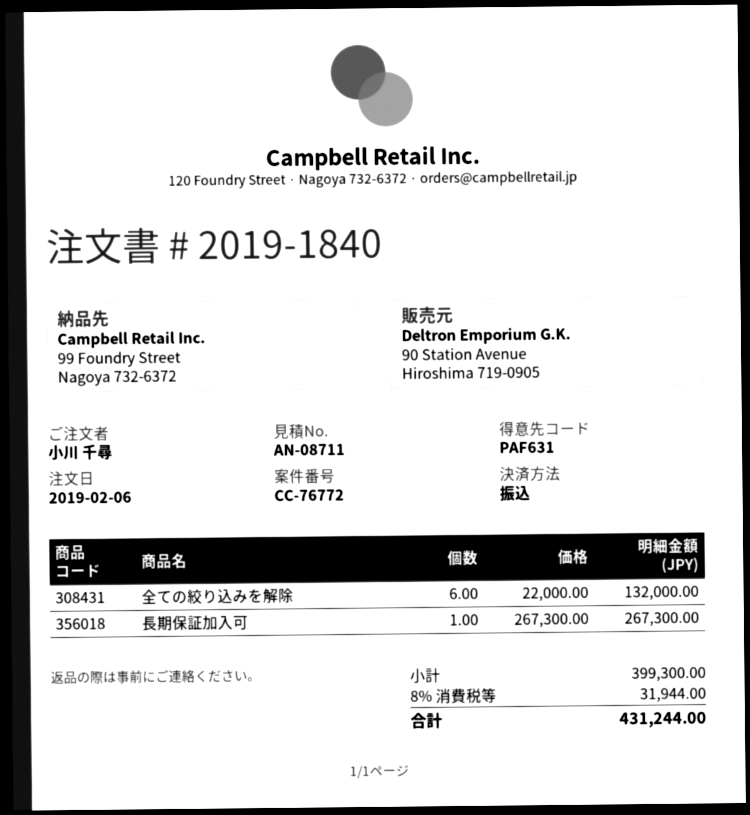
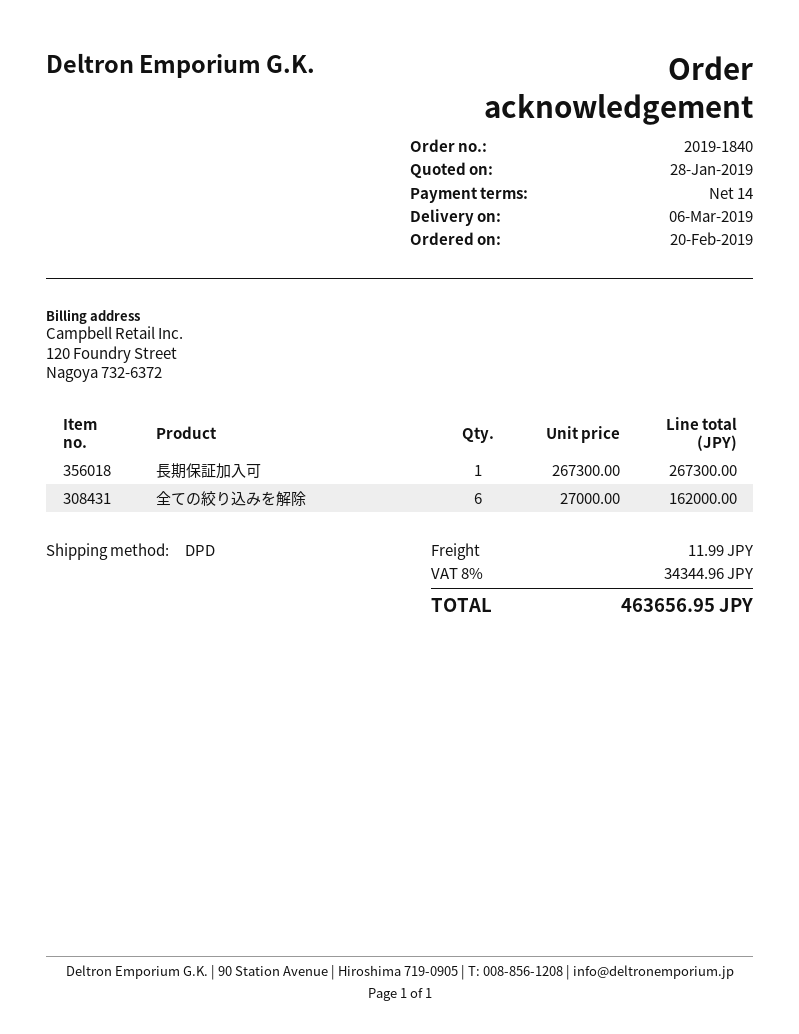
order date: 2019-02-06 -> 2019-02-20
全ての絞り込みを解除: 6 x 22000.00 = 132000.00 -> 6 x 27000.00 = 162000.00
shipping: none -> 11.99
tax: 8% = 31944.00 -> 8% = 34344.96
total: 431244.00 -> 463656.95

